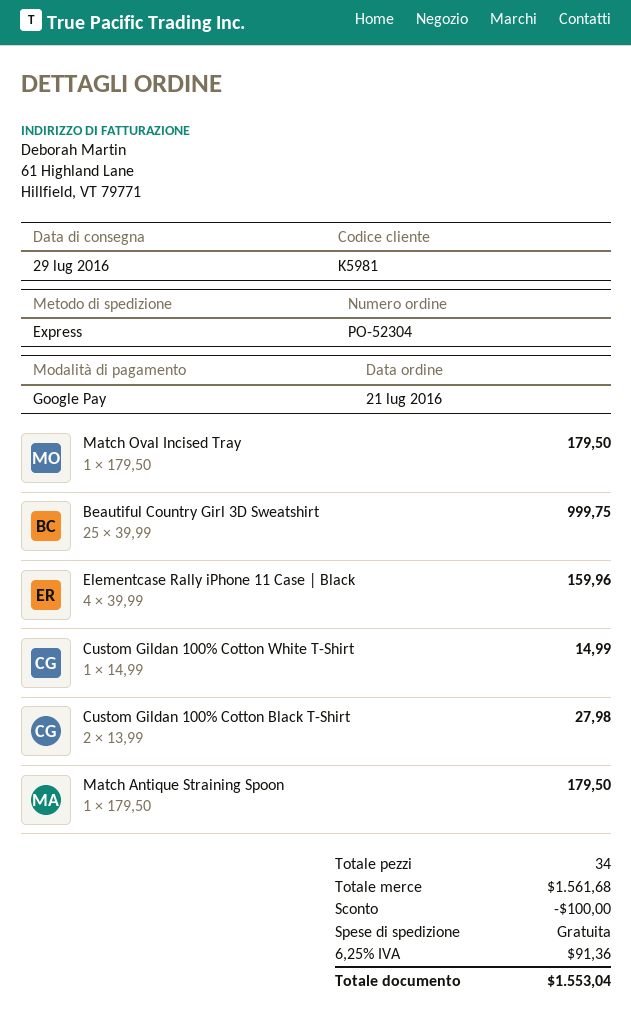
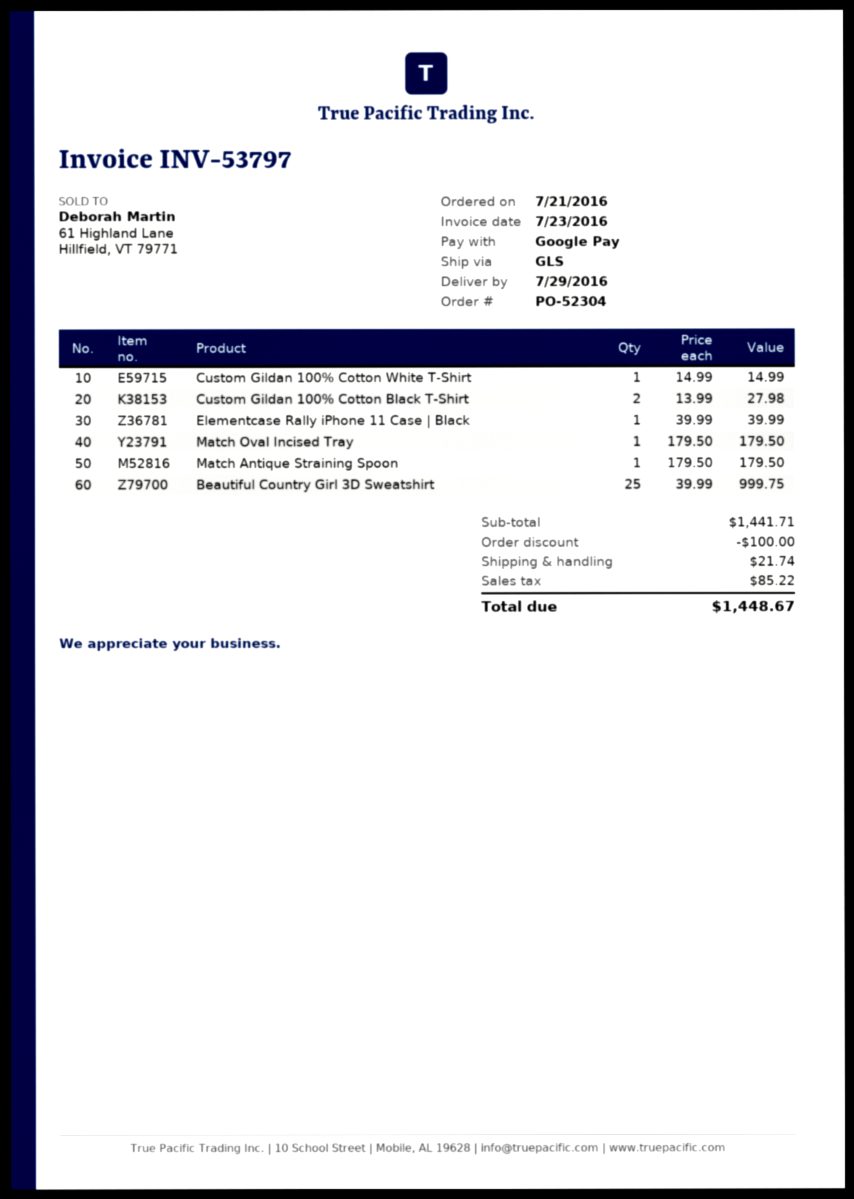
shipping method: express -> GLS
Elementcase Rally iPhone 11 Case | Black: 4 x 39.99 = 159.96 -> 1 x 39.99 = 39.99
subtotal: 1561.68 -> 1441.71
shipping: 0.00 -> 21.74
tax: 91.36 -> 85.22
total: 1553.04 -> 1448.67

